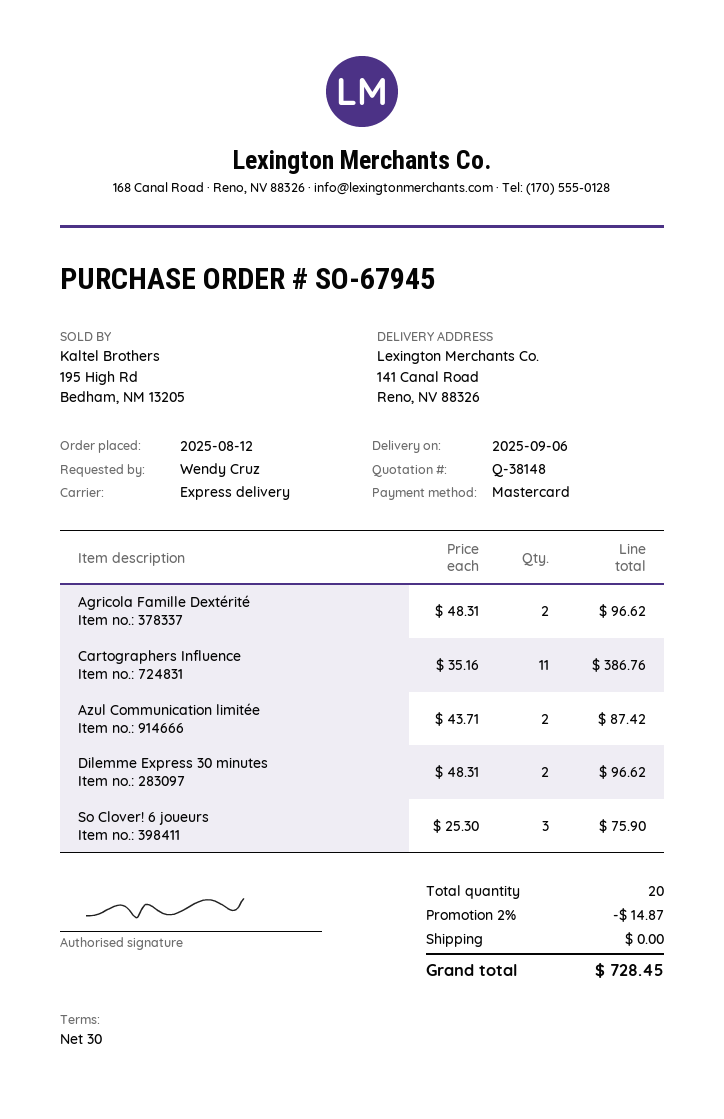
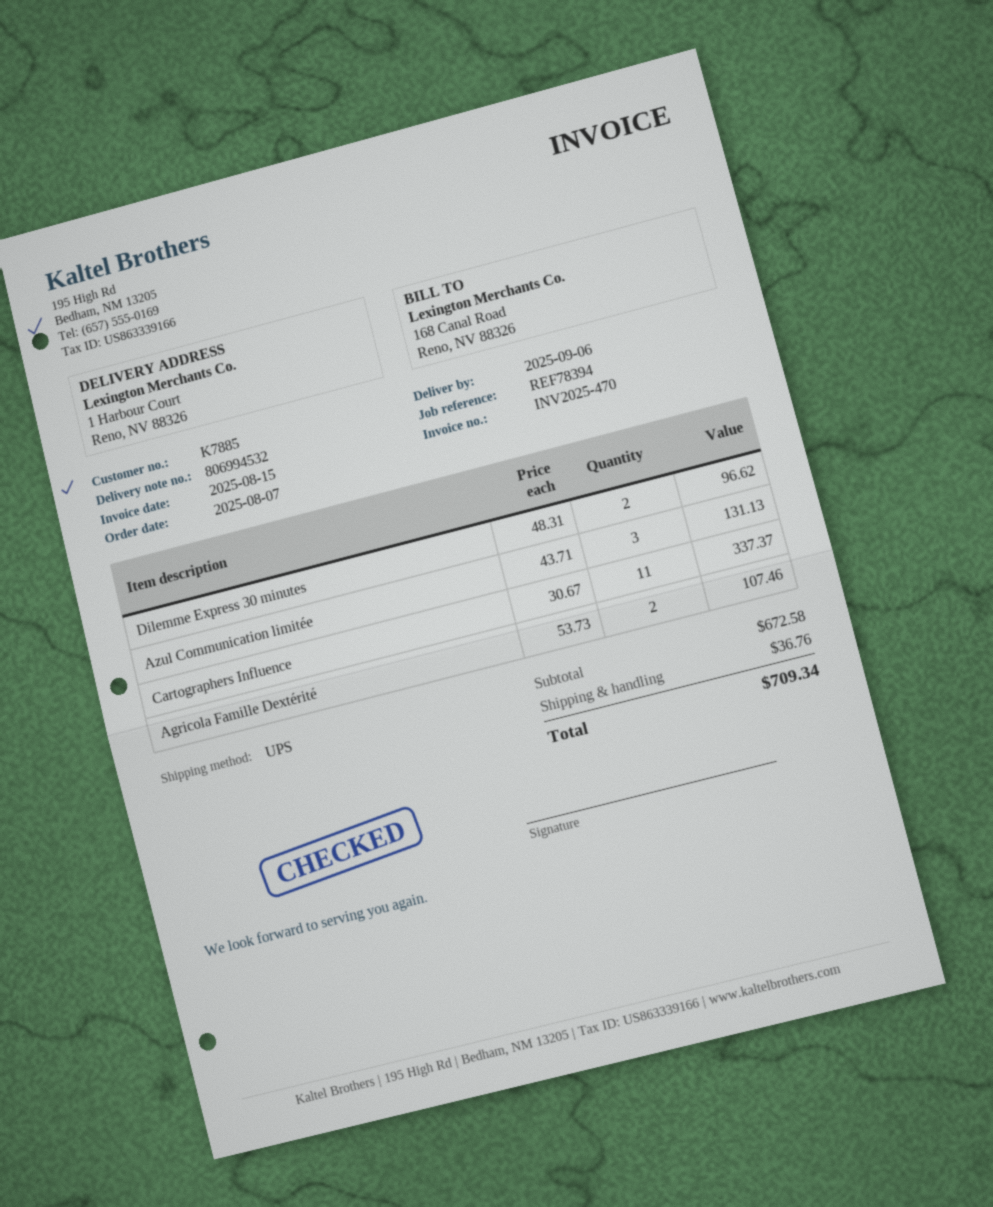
order date: 2025-08-12 -> 2025-08-07
shipping method: express -> UPS
ship to: 141 Canal Road, Reno, NV 88326 -> 1 Harbour Court, Reno, NV 88326
Agricola Famille Dextérité: 2 x 48.31 = 96.62 -> 2 x 53.73 = 107.46
Cartographers Influence: 11 x 35.16 = 386.76 -> 11 x 30.67 = 337.37
Azul Communication limitée: 2 x 43.71 = 87.42 -> 3 x 43.71 = 131.13
So Clover! 6 joueurs: 3 x 25.30 = 75.90 -> none
discount: 2% = 14.87 -> none
shipping: 0.00 -> 36.76
total: 728.45 -> 709.34

